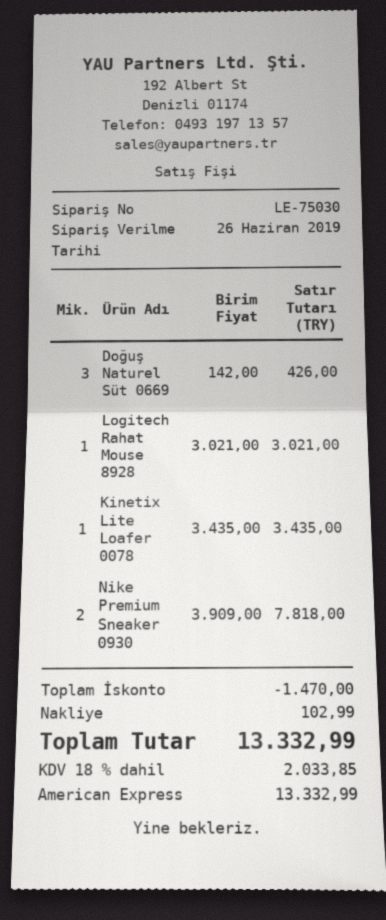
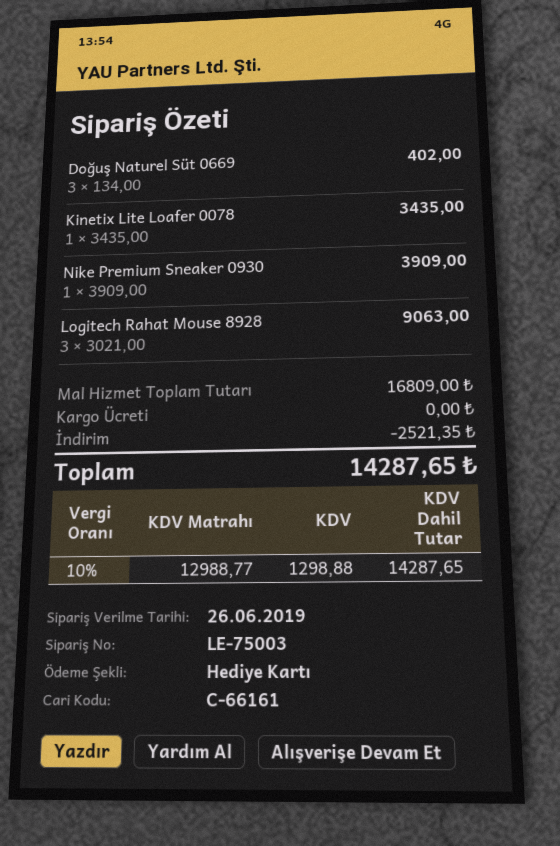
order number: LE-75030 -> LE-75003
payment method: American Express -> gift card
Doğuş Naturel Süt 0669: 3 x 142.00 = 426.00 -> 3 x 134.00 = 402.00
Logitech Rahat Mouse 8928: 1 x 3021.00 = 3021.00 -> 3 x 3021.00 = 9063.00
Nike Premium Sneaker 0930: 2 x 3909.00 = 7818.00 -> 1 x 3909.00 = 3909.00
discount: 1470.00 -> 2521.35
shipping: 102.99 -> 0.00
tax: 18% = 2033.85 -> 10% = 1298.88
total: 13332.99 -> 14287.65

